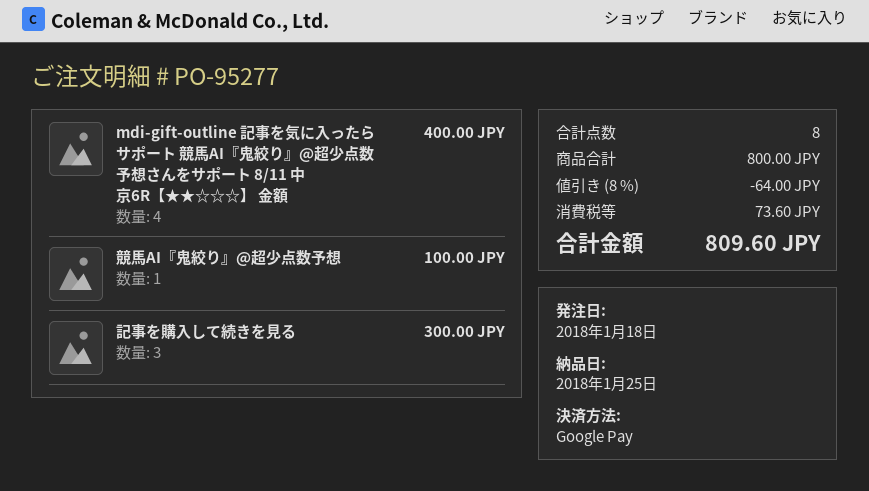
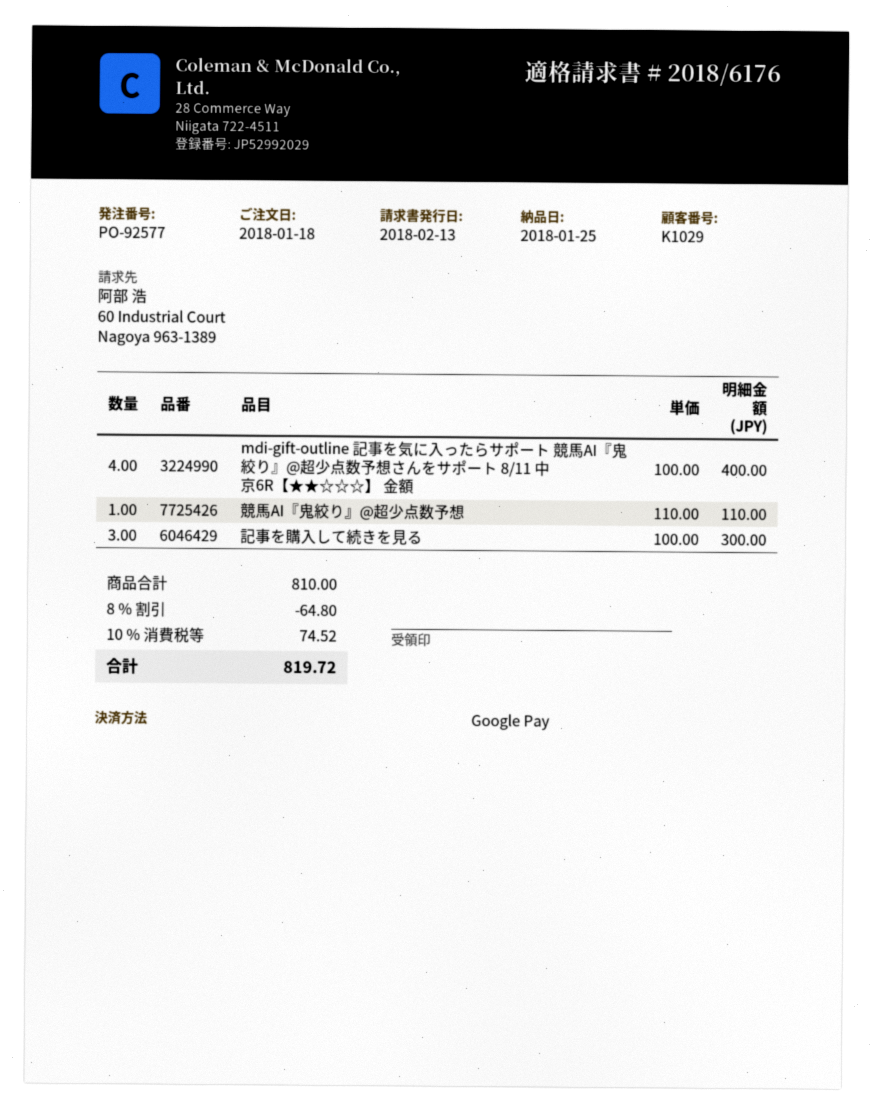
order number: PO-95277 -> PO-92577
競馬AI『鬼絞り』@超少点数予想: 1 for 100.00 -> 1 for 110.00
subtotal: 800.00 -> 810.00
discount: 8% = 64.00 -> 8% = 64.80
tax: 73.60 -> 74.52
total: 809.60 -> 819.72

